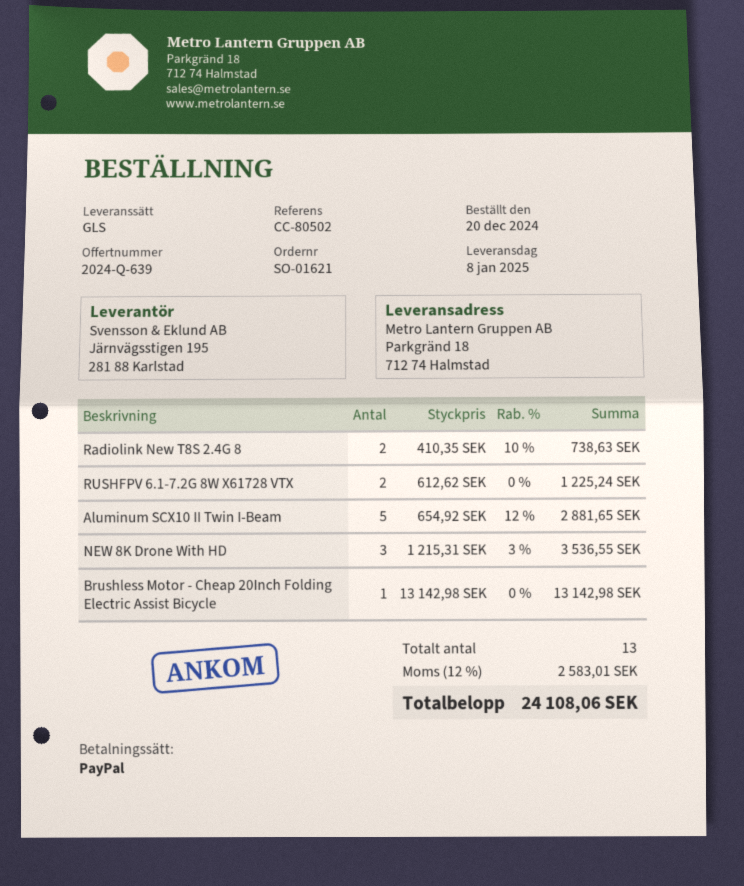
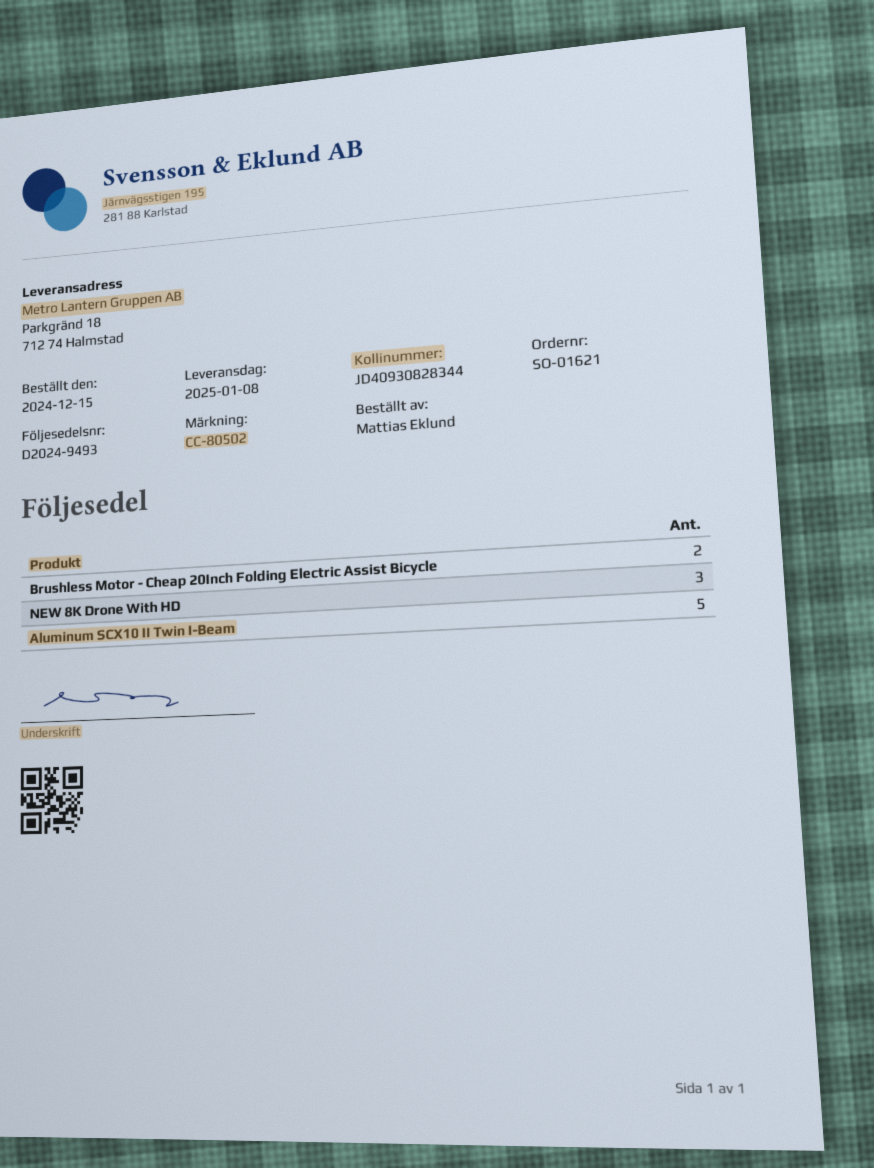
order date: 2024-12-20 -> 2024-12-15
Radiolink New T8S 2.4G 8: 2 -> none
RUSHFPV 6.1‑7.2G 8W X61728 VTX: 2 -> none
Brushless Motor - Cheap 20Inch Folding Electric Assist Bicycle: 1 -> 2

